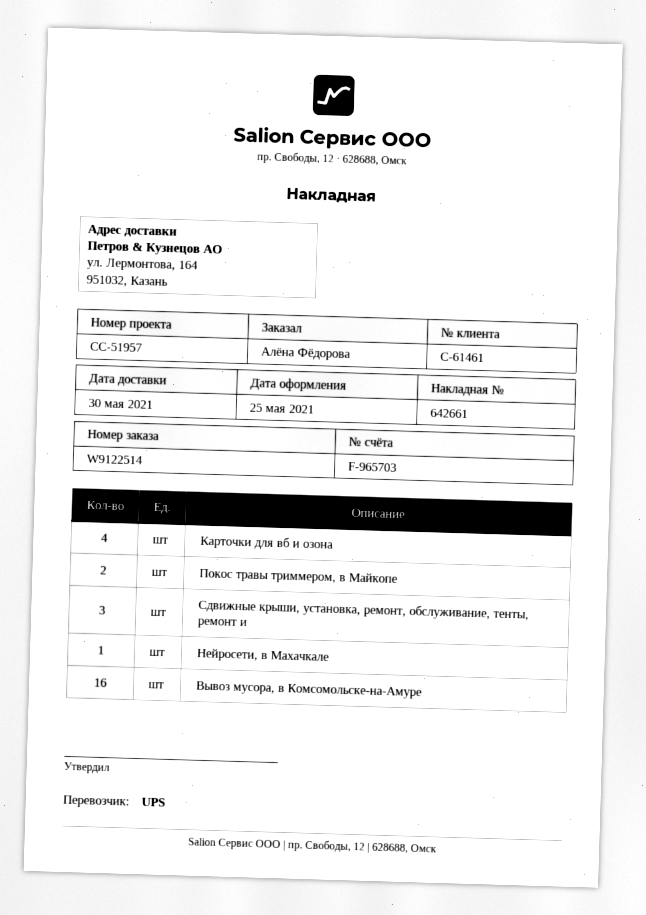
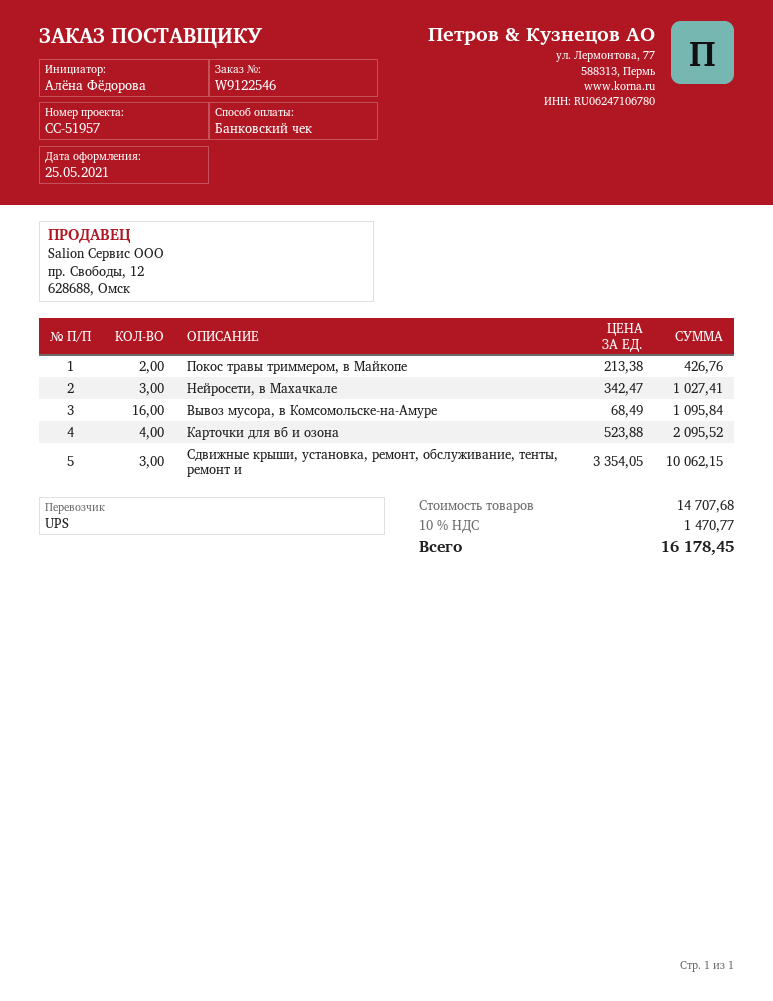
order number: W9122514 -> W9122546
Нейросети, в Махачкале: 1 -> 3

